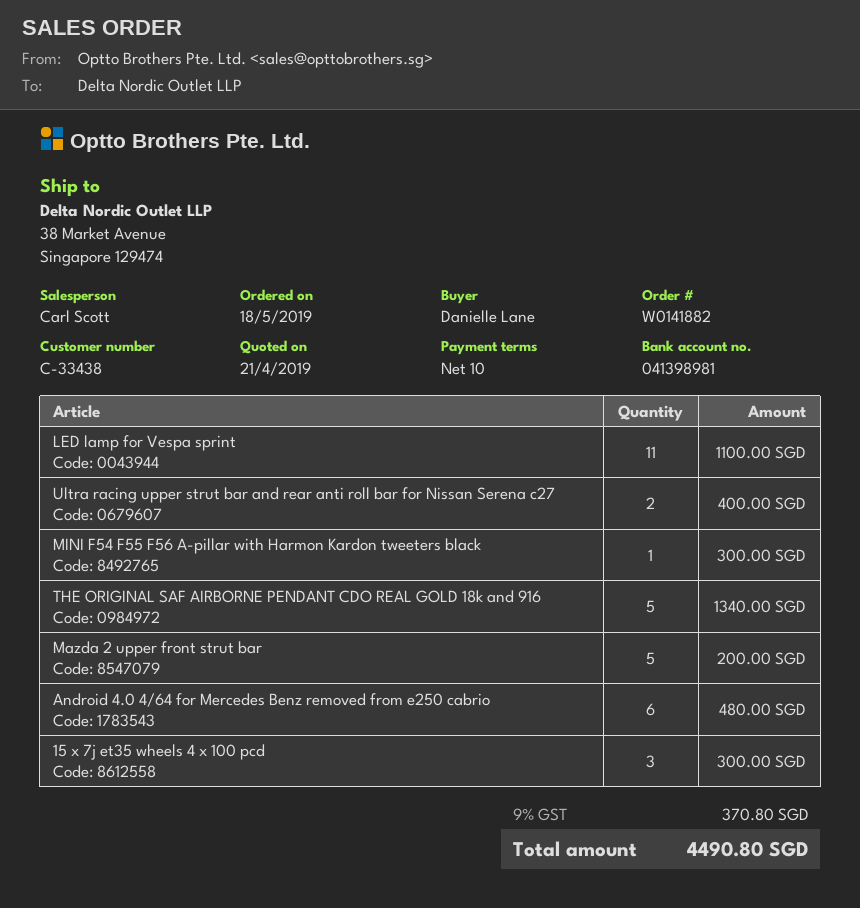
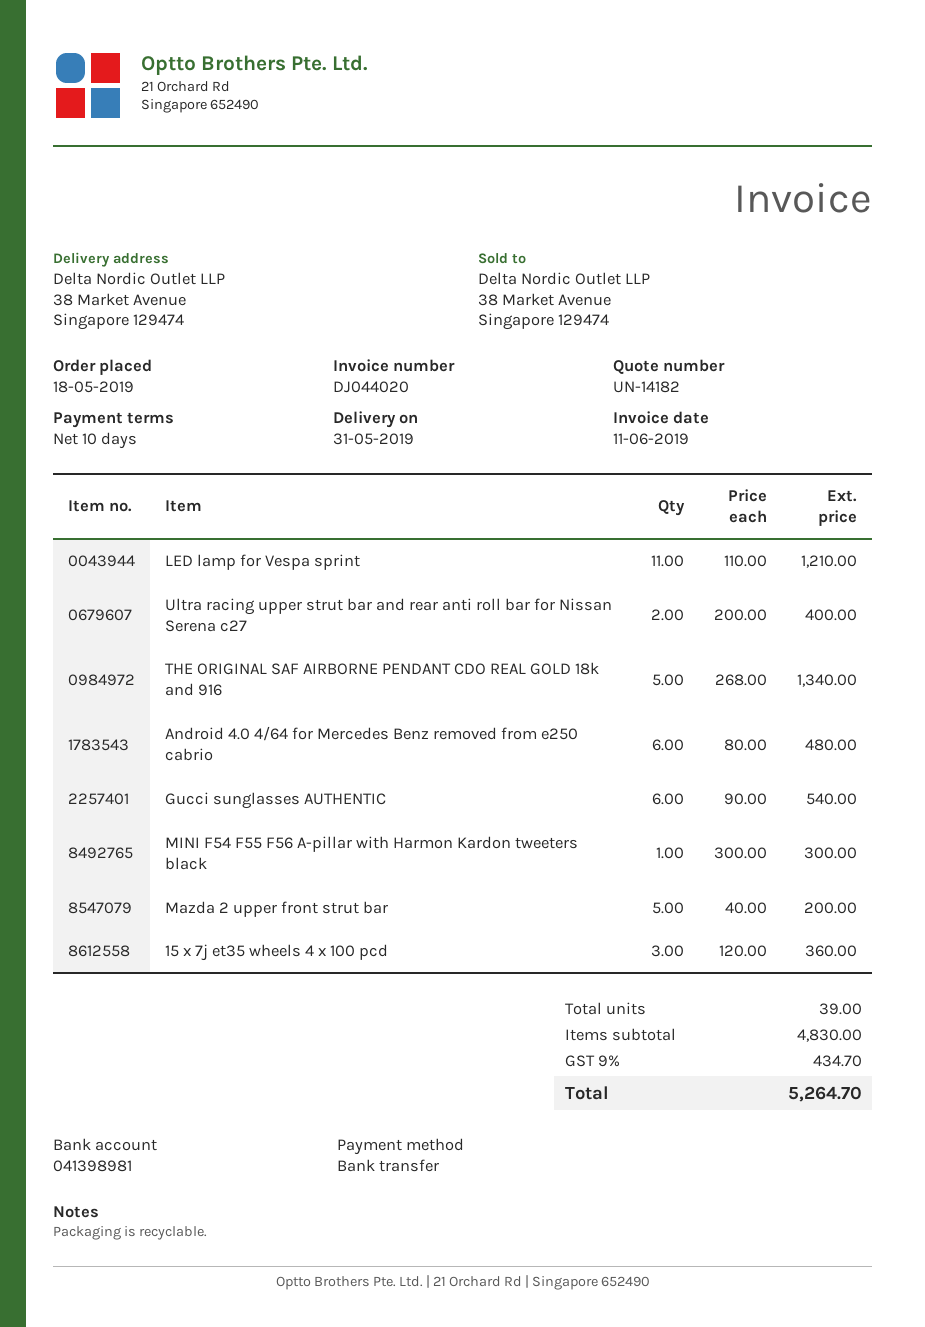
LED lamp for Vespa sprint: 11 for 1100.00 -> 11 for 1210.00
15 x 7j et35 wheels 4 x 100 pcd: 3 for 300.00 -> 3 for 360.00
Gucci sunglasses AUTHENTIC: none -> 6 for 540.00
tax: 9% = 370.80 -> 9% = 434.70
total: 4490.80 -> 5264.70

